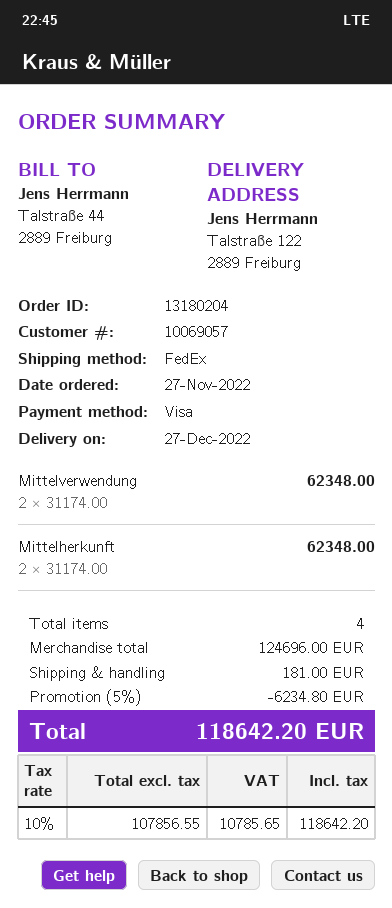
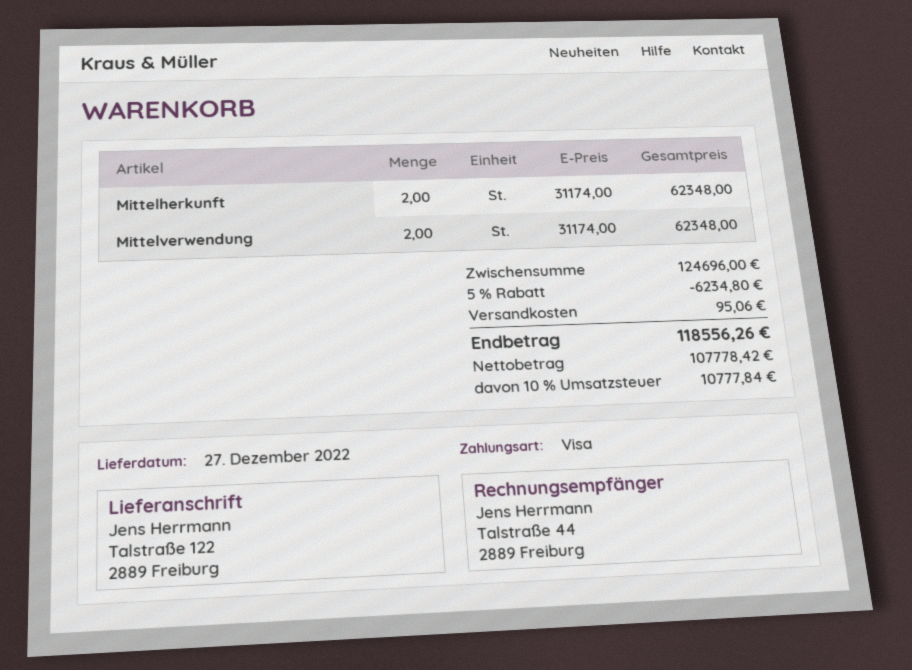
shipping: 181.00 -> 95.06
net: 107856.55 -> 107778.42
tax: 10% = 10785.65 -> 10% = 10777.84
total: 118642.20 -> 118556.26

